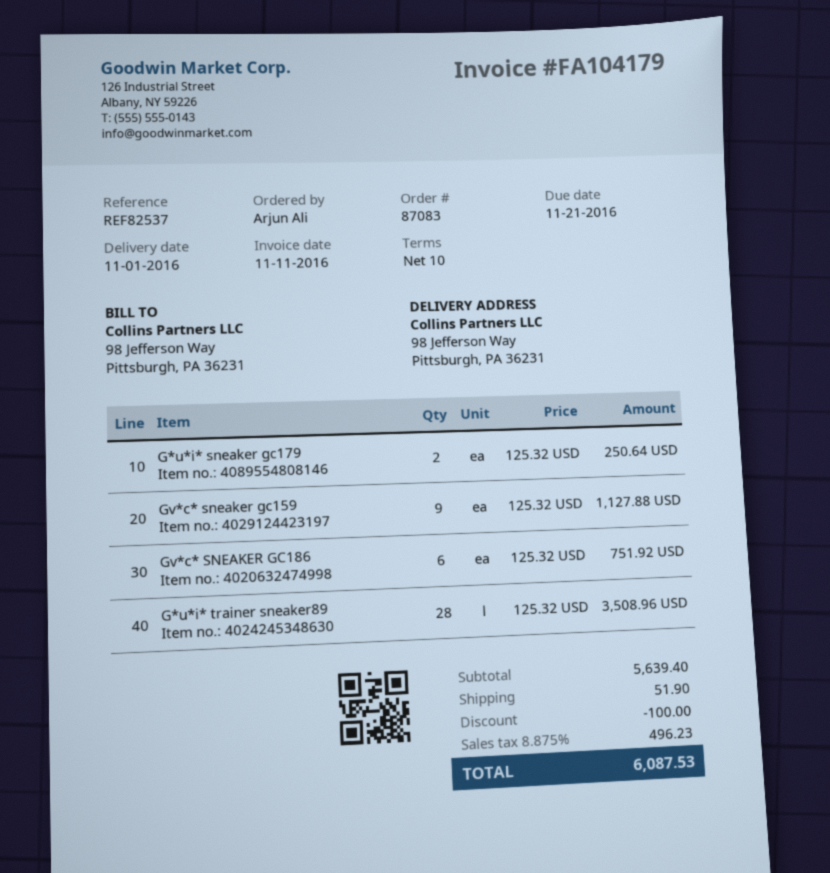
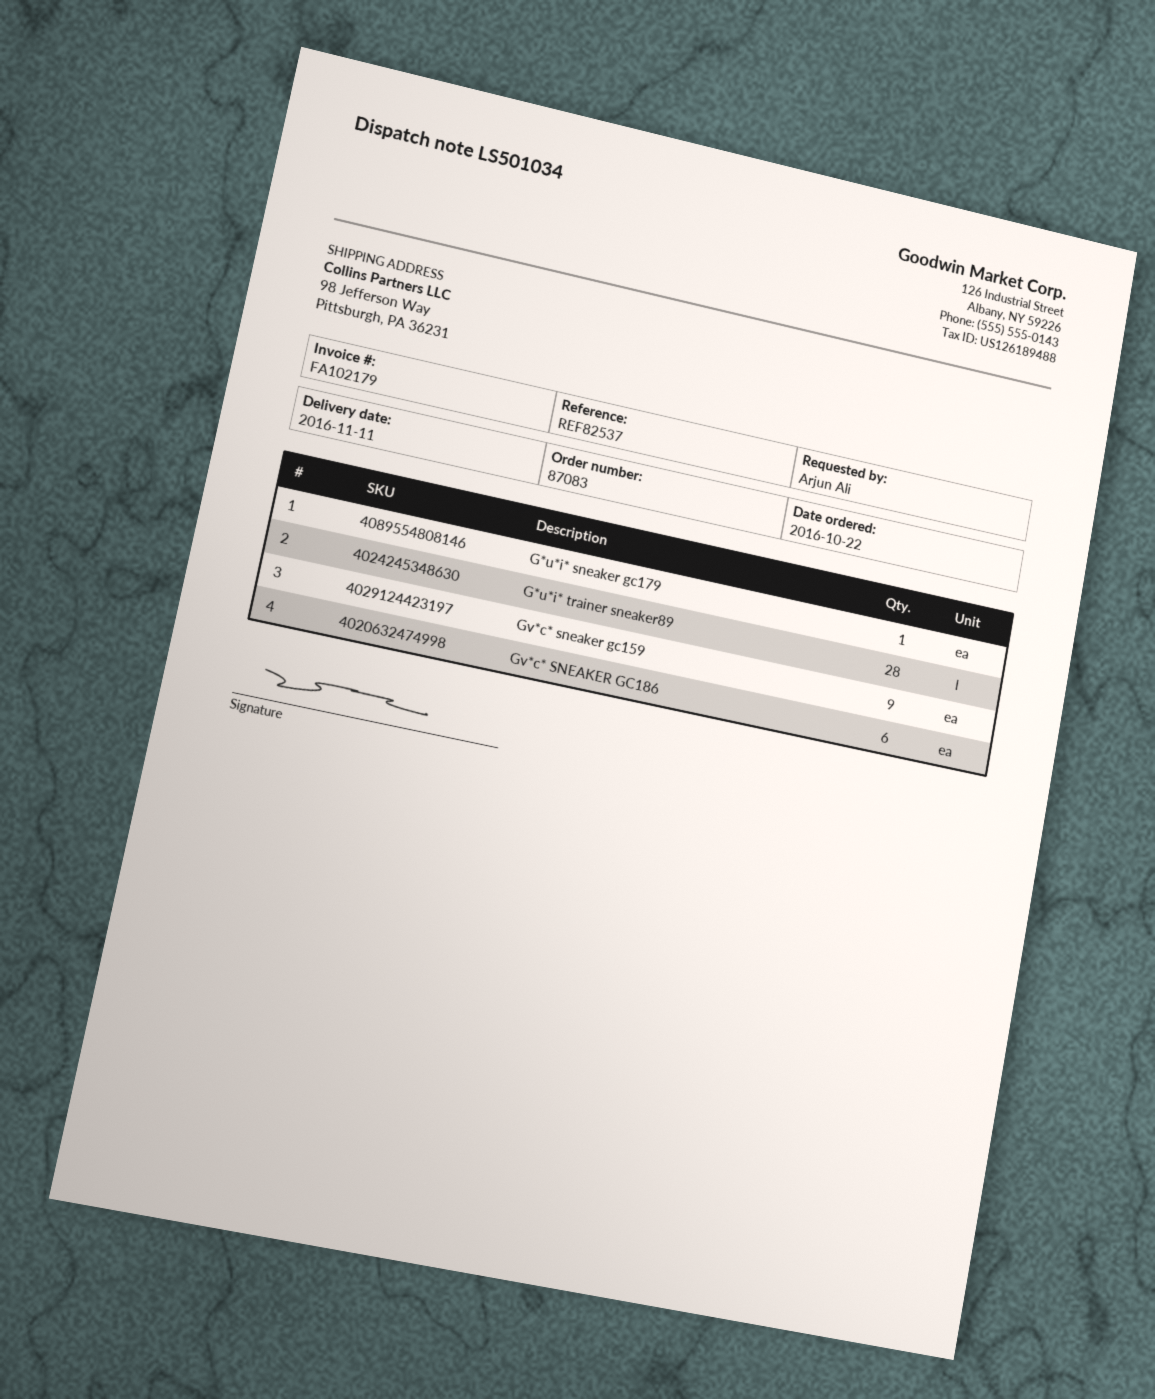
delivery date: 2016-11-01 -> 2016-11-11
invoice number: FA104179 -> FA102179
G*u*i* sneaker gc179: 2 -> 1

